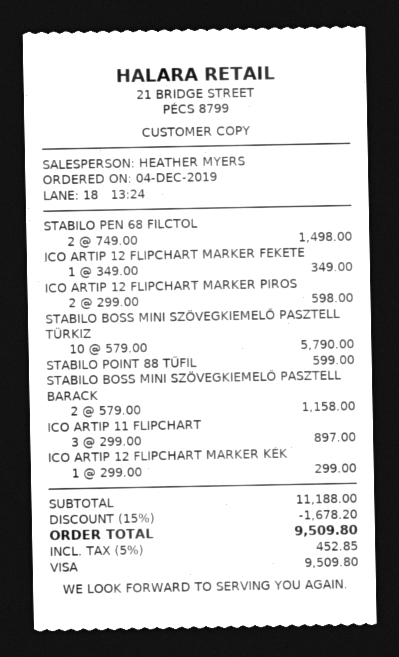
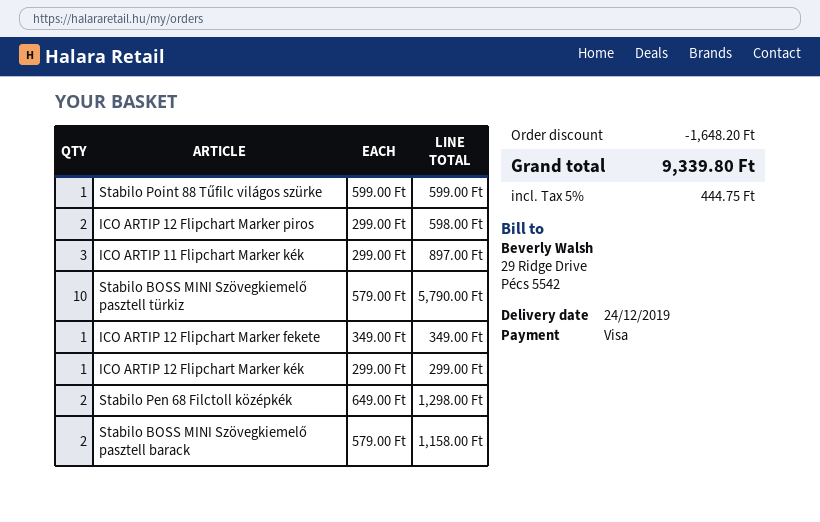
STABILO PEN 68 FILCTOL: 2 x 749.00 = 1498.00 -> 2 x 649.00 = 1298.00
discount: 1678.20 -> 1648.20
tax: 5% = 452.85 -> 5% = 444.75
total: 9509.80 -> 9339.80

